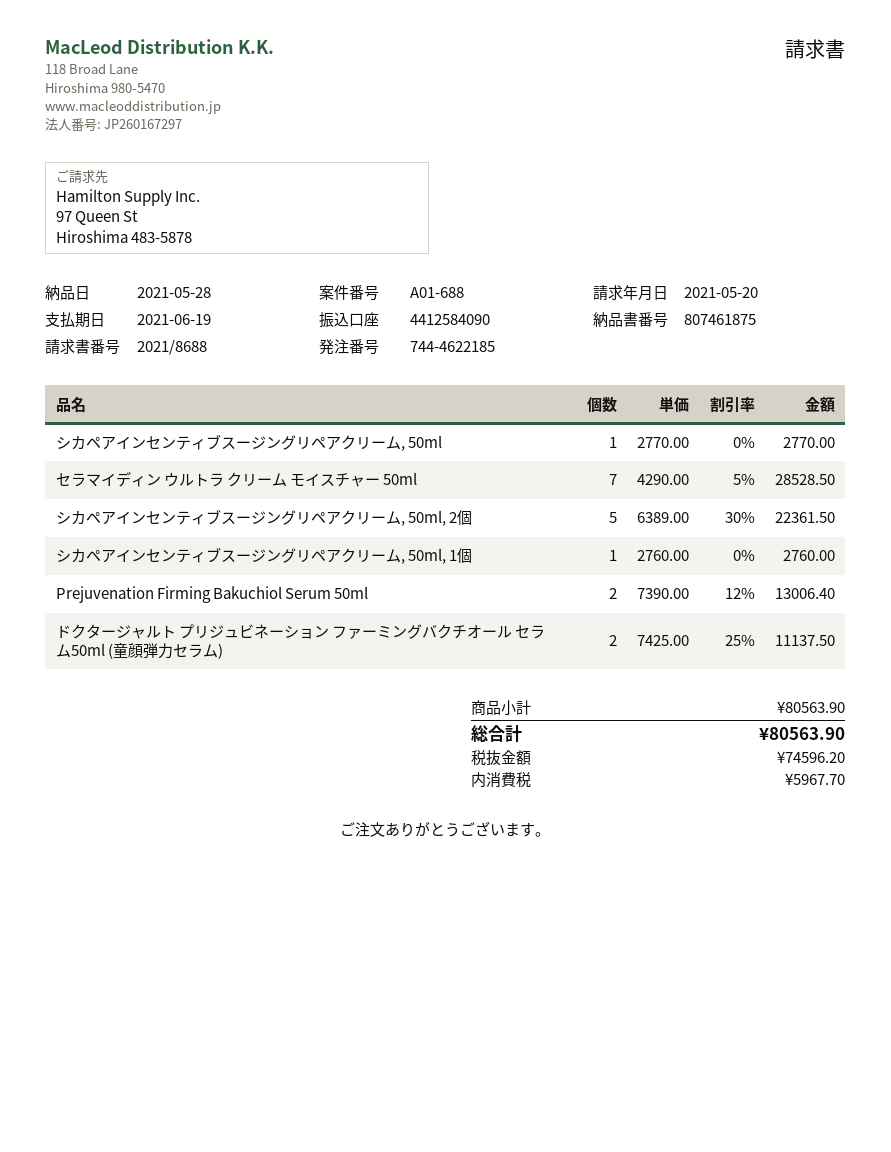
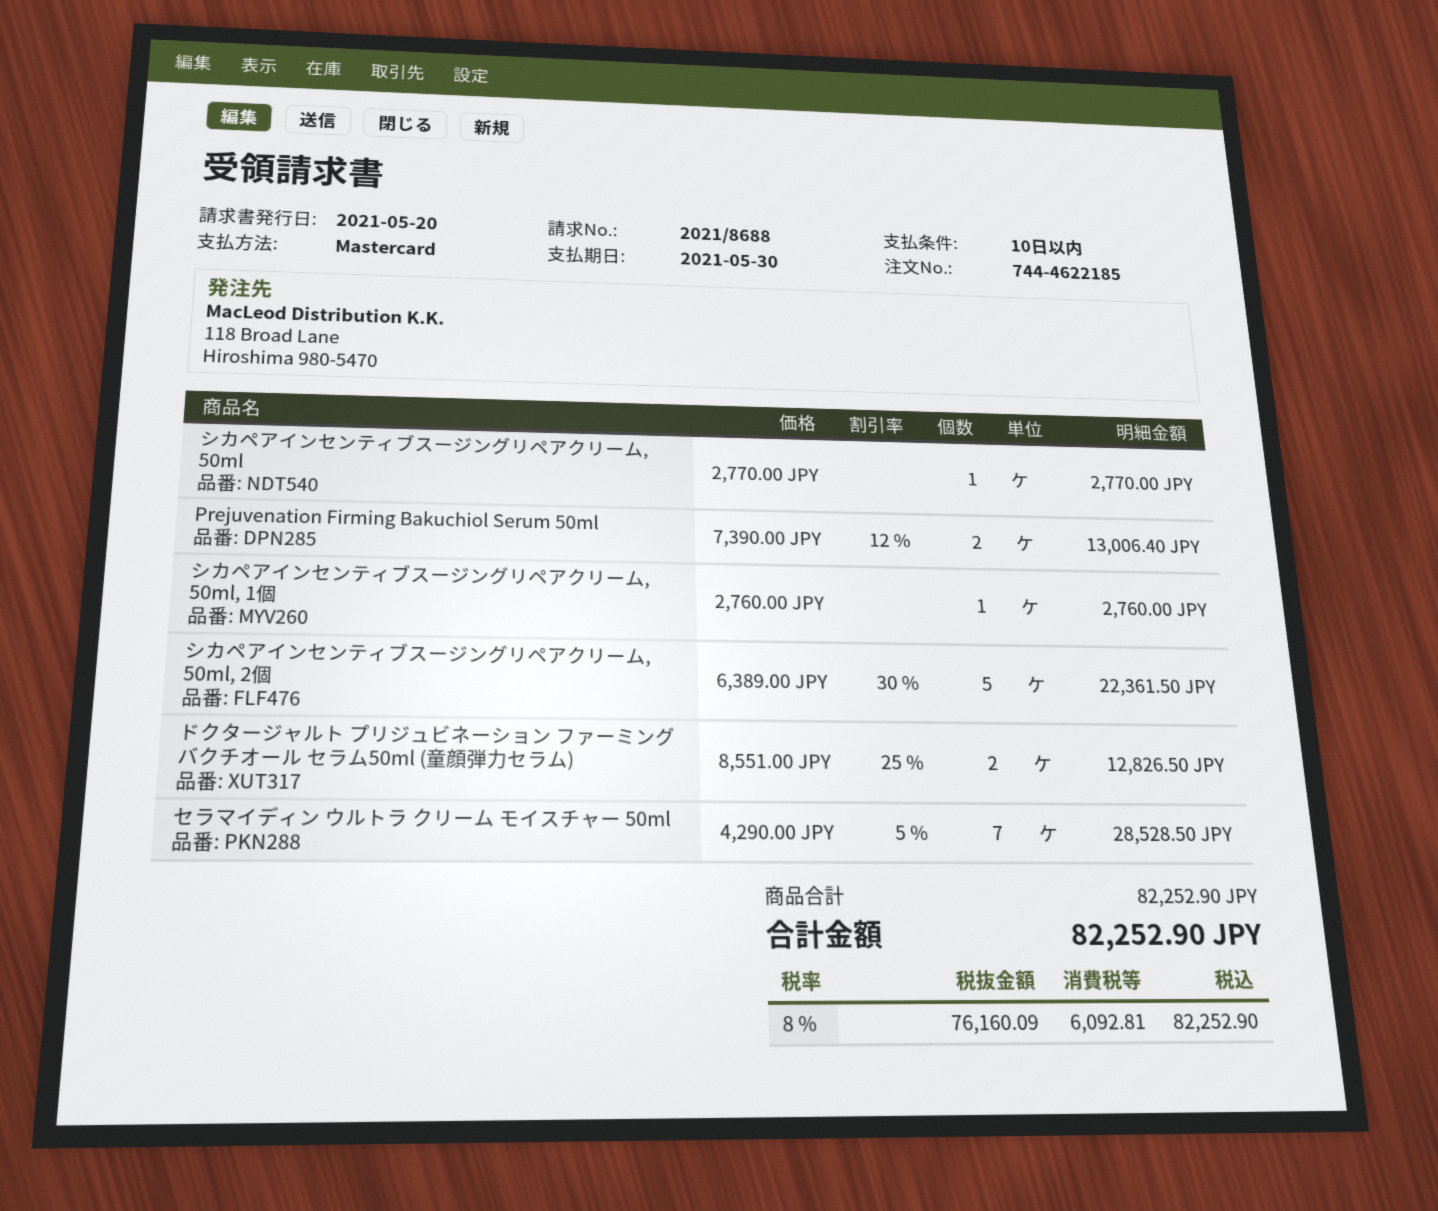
due date: 2021-06-19 -> 2021-05-30
ドクタージャルト プリジュビネーション ファーミングバクチオール セラム50ml (童顔弾力セラム): 2 x 7425.00 - 25% = 11137.50 -> 2 x 8551.00 - 25% = 12826.50
subtotal: 80563.90 -> 82252.90
net: 74596.20 -> 76160.09
tax: 5967.70 -> 6092.81
total: 80563.90 -> 82252.90

